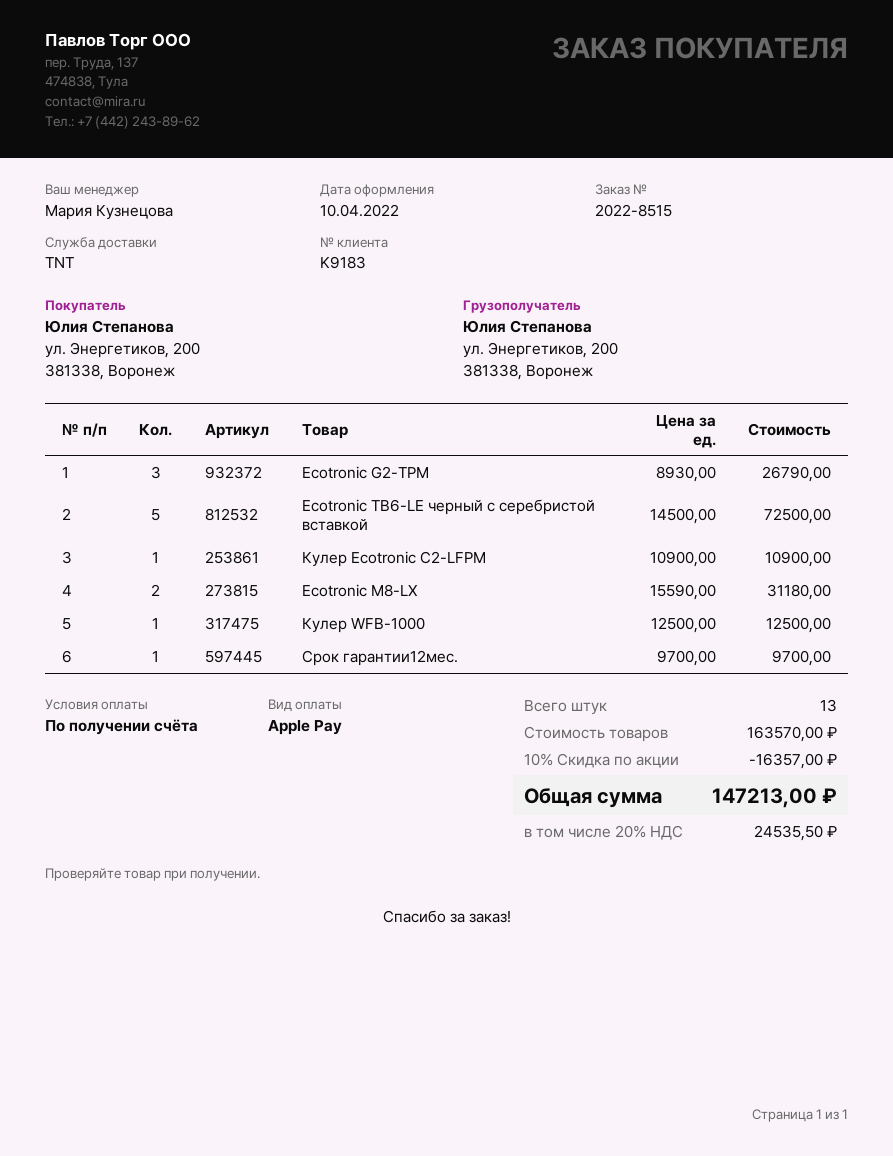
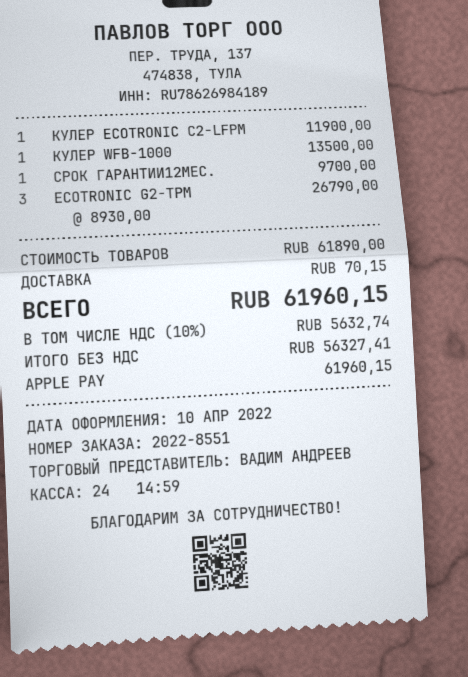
order number: 2022-8515 -> 2022-8551
sales rep: Мария Кузнецова -> ВАДИМ АНДРЕЕВ
Ecotronic TB6-LE черный с серебристой вставкой: 5 x 14500.00 = 72500.00 -> none
Кулер Ecotronic C2-LFPM: 1 x 10900.00 = 10900.00 -> 1 x 11900.00 = 11900.00
Ecotronic M8-LX: 2 x 15590.00 = 31180.00 -> none
Кулер WFB-1000: 1 x 12500.00 = 12500.00 -> 1 x 13500.00 = 13500.00
subtotal: 163570.00 -> 61890.00
discount: 10% = 16357.00 -> none
shipping: none -> 70.15
tax: 20% = 24535.50 -> 10% = 5632.74
total: 147213.00 -> 61960.15

